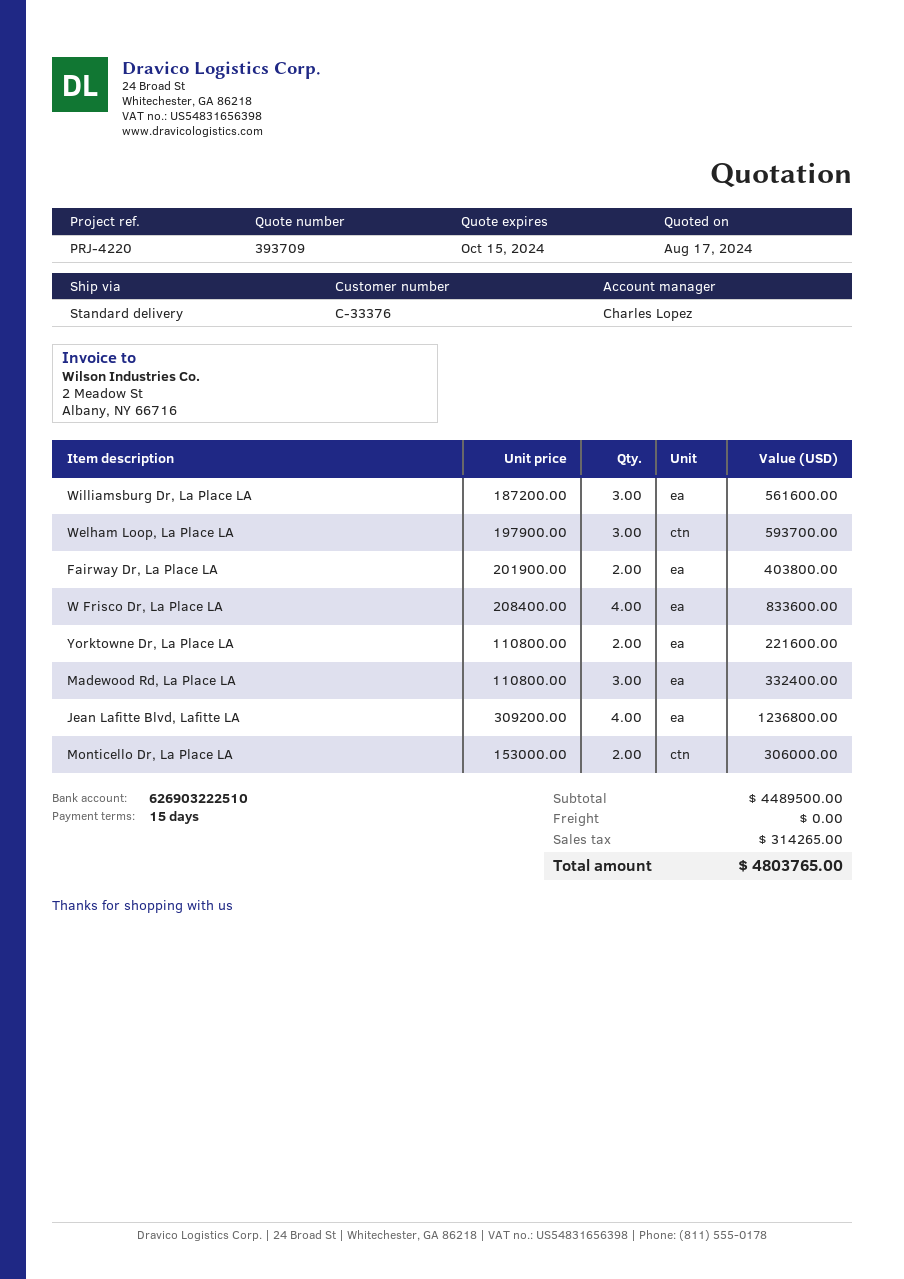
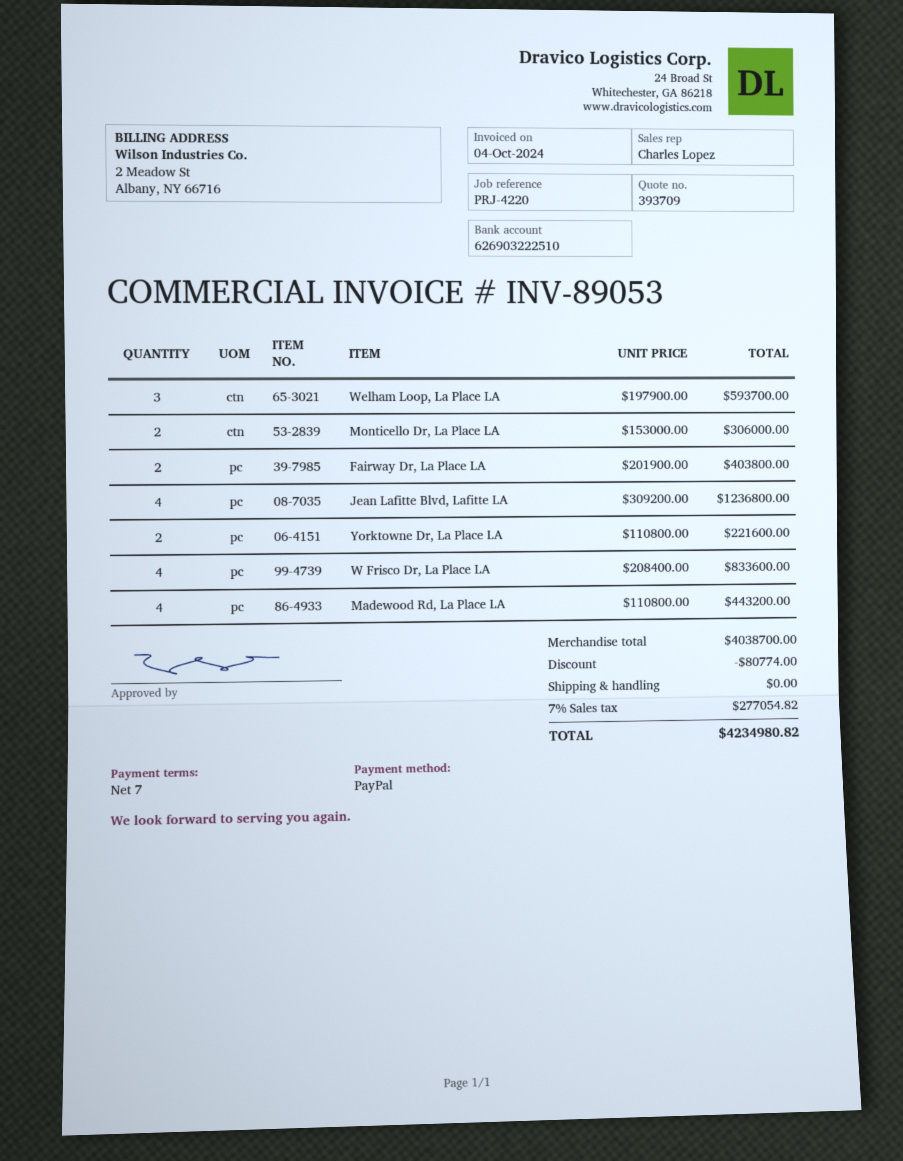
payment terms: 15 days -> 7 days
Williamsburg Dr, La Place LA: 3 x 187200.00 = 561600.00 -> none
Madewood Rd, La Place LA: 3 x 110800.00 = 332400.00 -> 4 x 110800.00 = 443200.00
subtotal: 4489500.00 -> 4038700.00
discount: none -> 80774.00
tax: 314265.00 -> 277054.82
total: 4803765.00 -> 4234980.82

